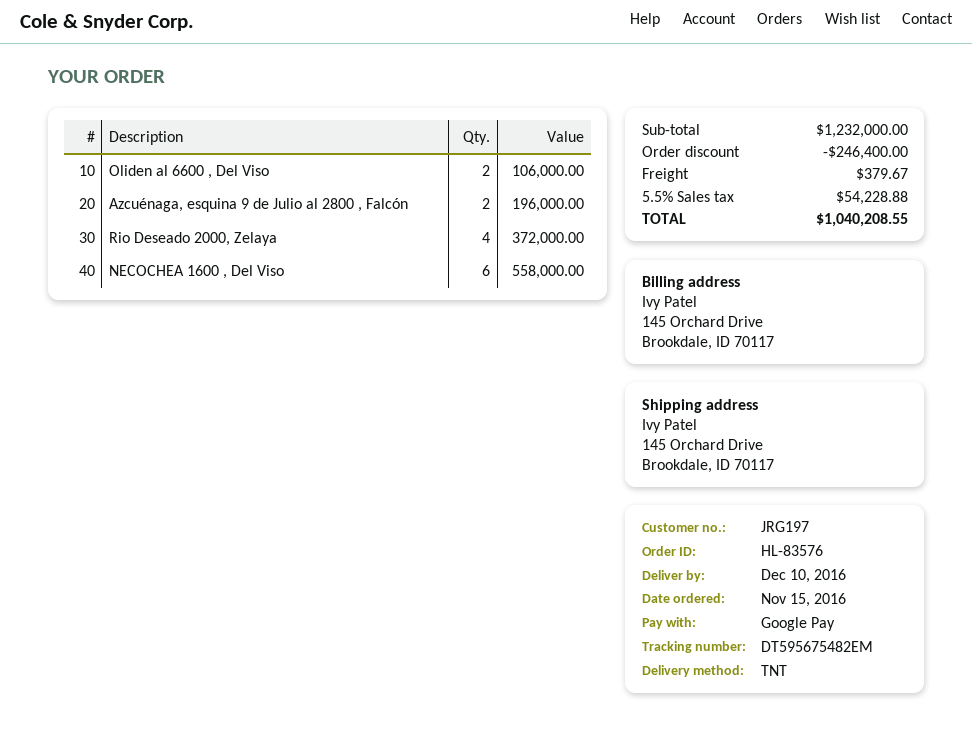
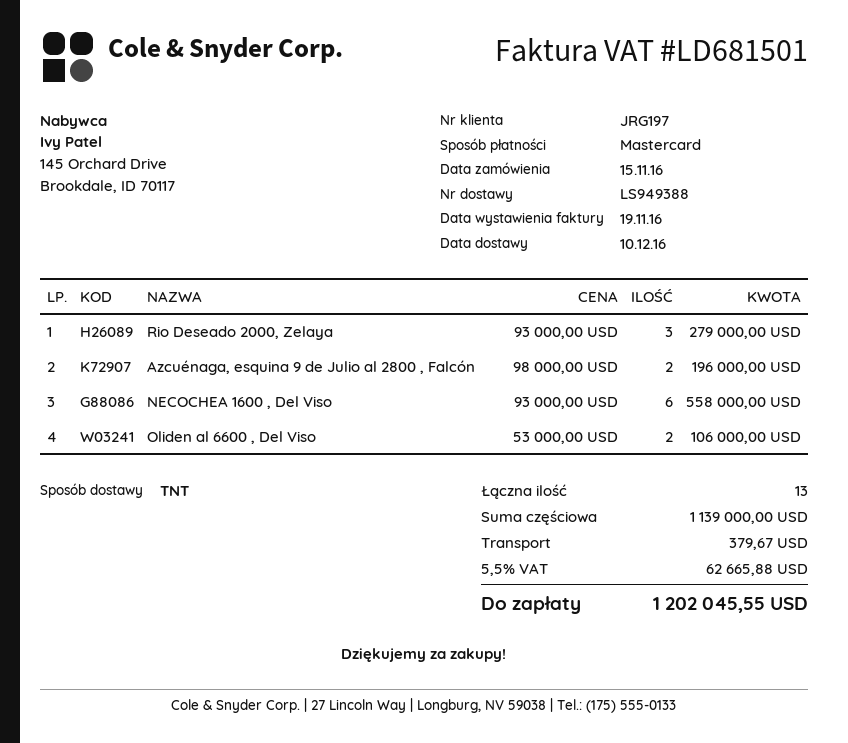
payment method: Google Pay -> Mastercard
Rio Deseado 2000, Zelaya: 4 for 372000.00 -> 3 for 279000.00
subtotal: 1232000.00 -> 1139000.00
discount: 246400.00 -> none
tax: 5.5% = 54228.88 -> 5.5% = 62665.88
total: 1040208.55 -> 1202045.55

